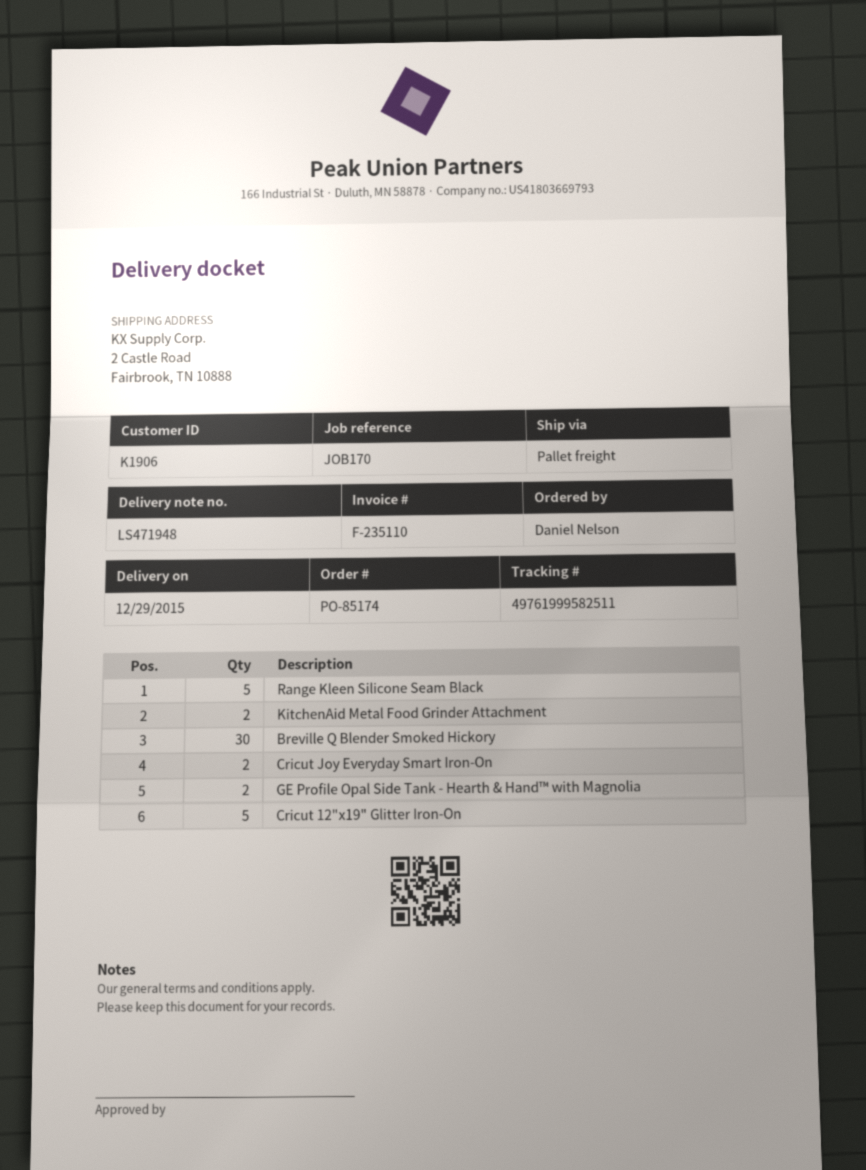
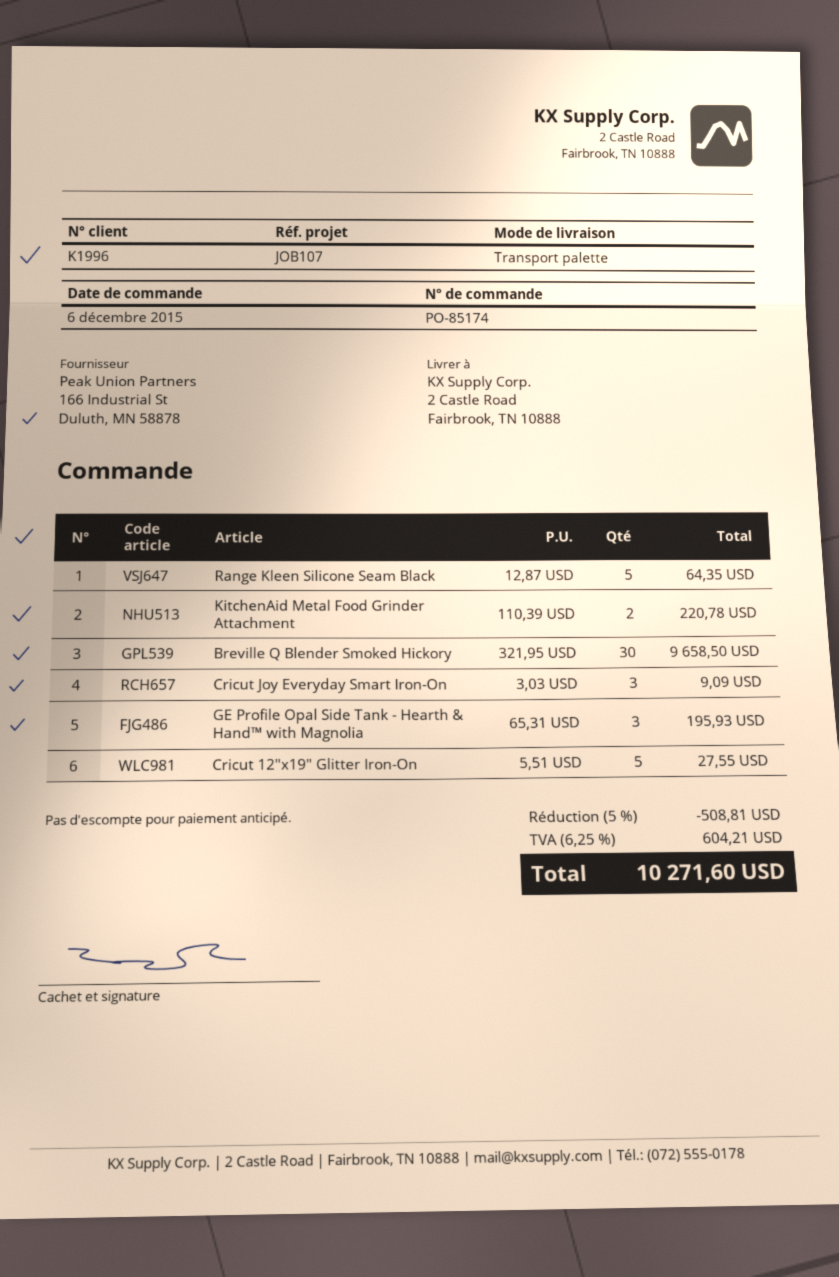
customer number: K1906 -> K1996
reference: JOB170 -> JOB107
Cricut Joy Everyday Smart Iron-On: 2 -> 3
GE Profile Opal Side Tank - Hearth & Hand™ with Magnolia: 2 -> 3

